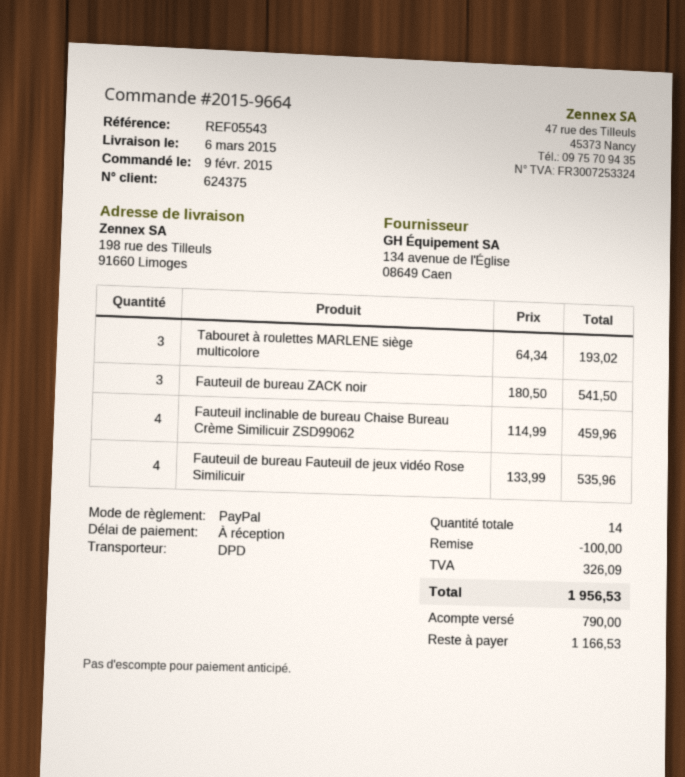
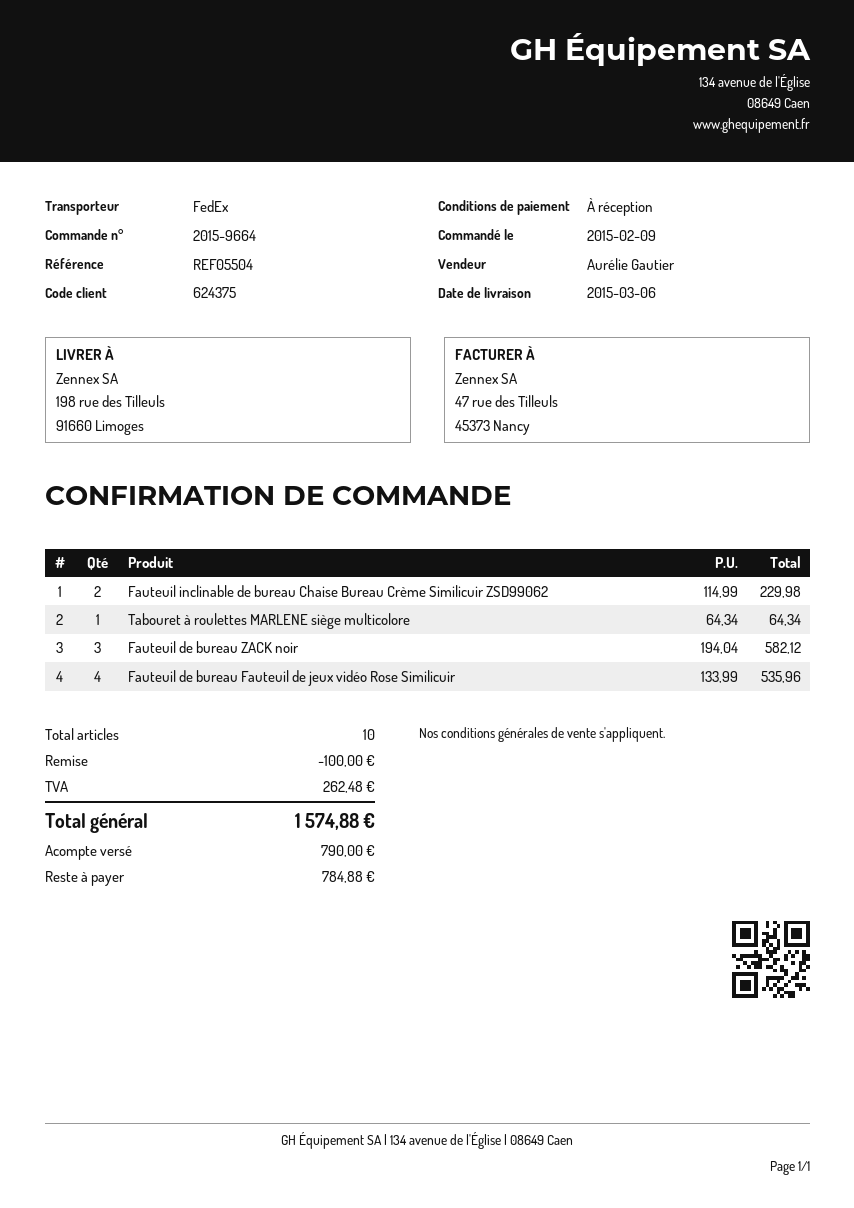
reference: REF05543 -> REF05504
shipping method: DPD -> FedEx
Tabouret à roulettes MARLENE siège multicolore: 3 x 64.34 = 193.02 -> 1 x 64.34 = 64.34
Fauteuil de bureau ZACK noir: 3 x 180.50 = 541.50 -> 3 x 194.04 = 582.12
Fauteuil inclinable de bureau Chaise Bureau Crème Similicuir ZSD99062: 4 x 114.99 = 459.96 -> 2 x 114.99 = 229.98
total quantity: 14 -> 10
tax: 326.09 -> 262.48
total: 1956.53 -> 1574.88
balance: 1166.53 -> 784.88

